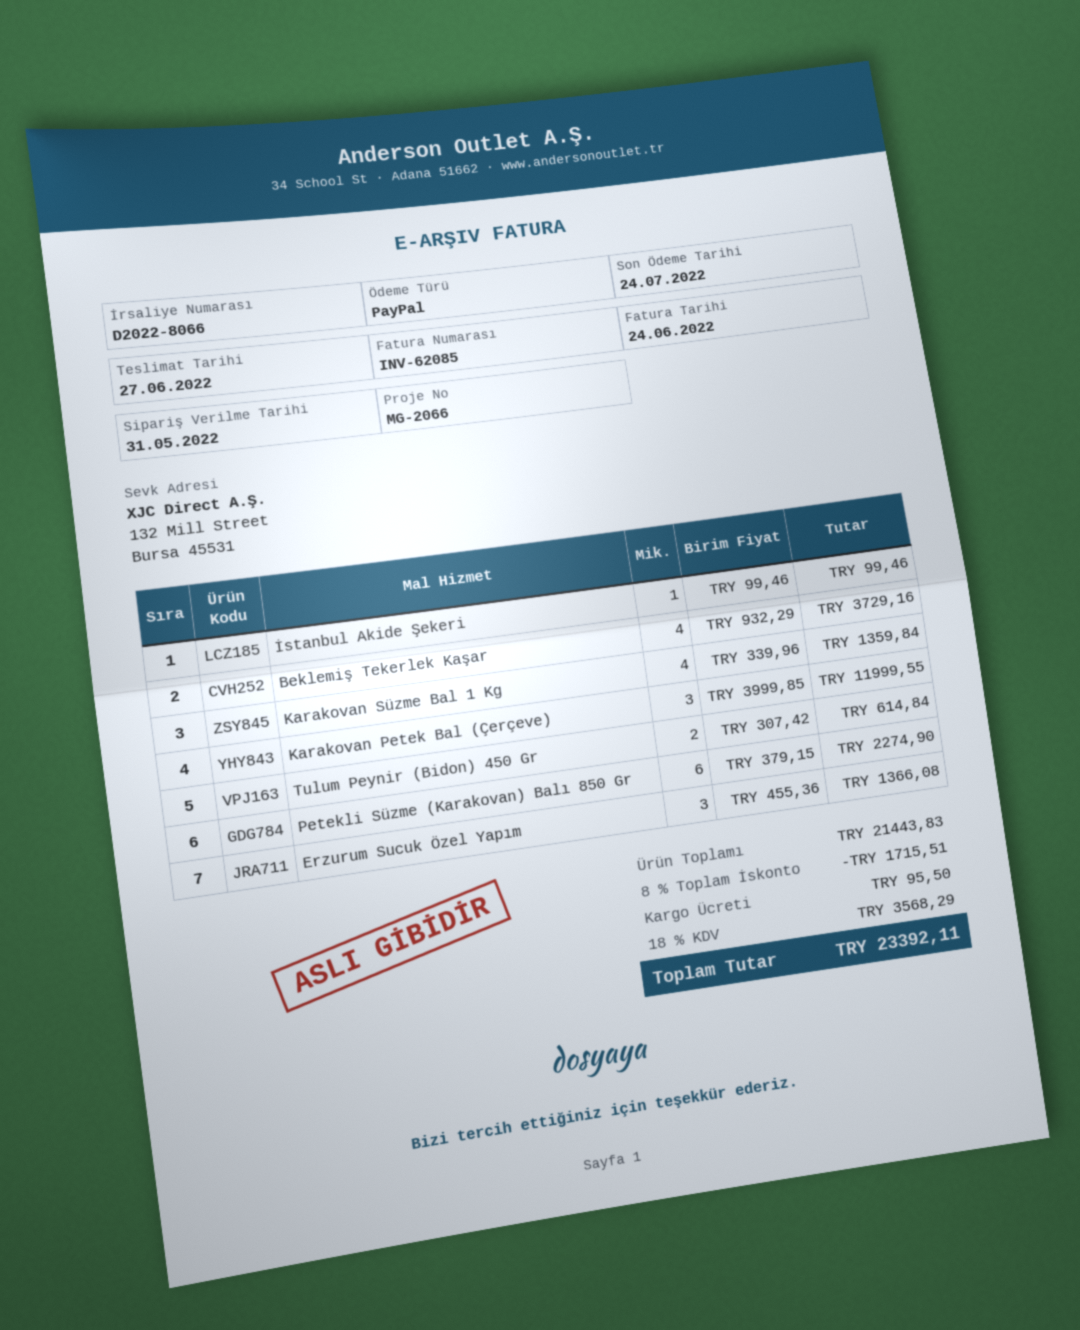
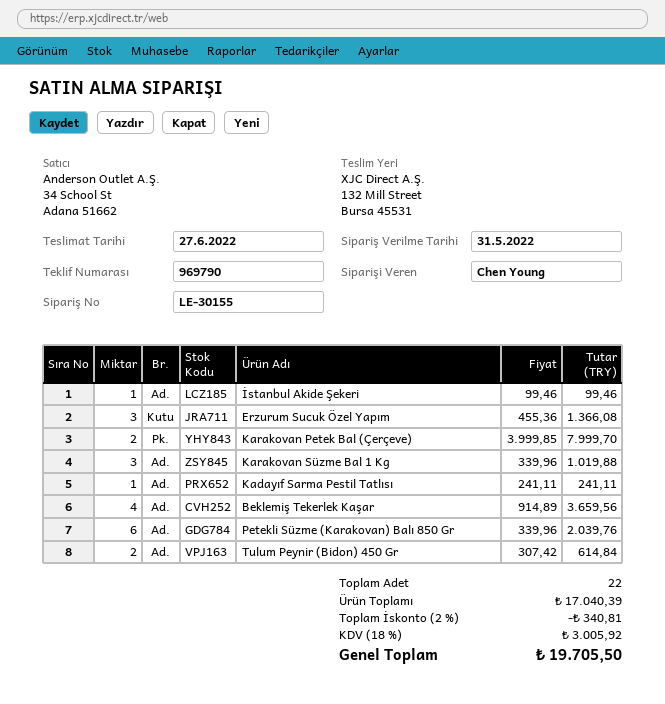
Beklemiş Tekerlek Kaşar: 4 x 932.29 = 3729.16 -> 4 x 914.89 = 3659.56
Karakovan Süzme Bal 1 Kg: 4 x 339.96 = 1359.84 -> 3 x 339.96 = 1019.88
Karakovan Petek Bal (Çerçeve): 3 x 3999.85 = 11999.55 -> 2 x 3999.85 = 7999.70
Petekli Süzme (Karakovan) Balı 850 Gr: 6 x 379.15 = 2274.90 -> 6 x 339.96 = 2039.76
Kadayıf Sarma Pestil Tatlısı: none -> 1 x 241.11 = 241.11
subtotal: 21443.83 -> 17040.39
discount: 8% = 1715.51 -> 2% = 340.81
shipping: 95.50 -> none
tax: 18% = 3568.29 -> 18% = 3005.92
total: 23392.11 -> 19705.50

